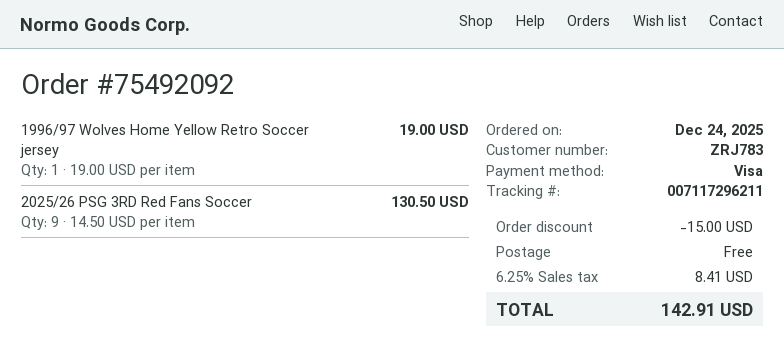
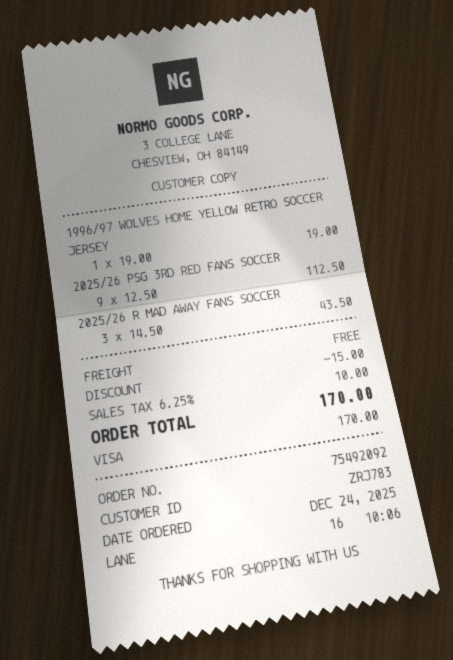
2025/26 PSG 3RD Red Fans Soccer: 9 x 14.50 = 130.50 -> 9 x 12.50 = 112.50
2025/26 R MAD AWAY FANS SOCCER: none -> 3 x 14.50 = 43.50
tax: 6.25% = 8.41 -> 6.25% = 10.00
total: 142.91 -> 170.00

